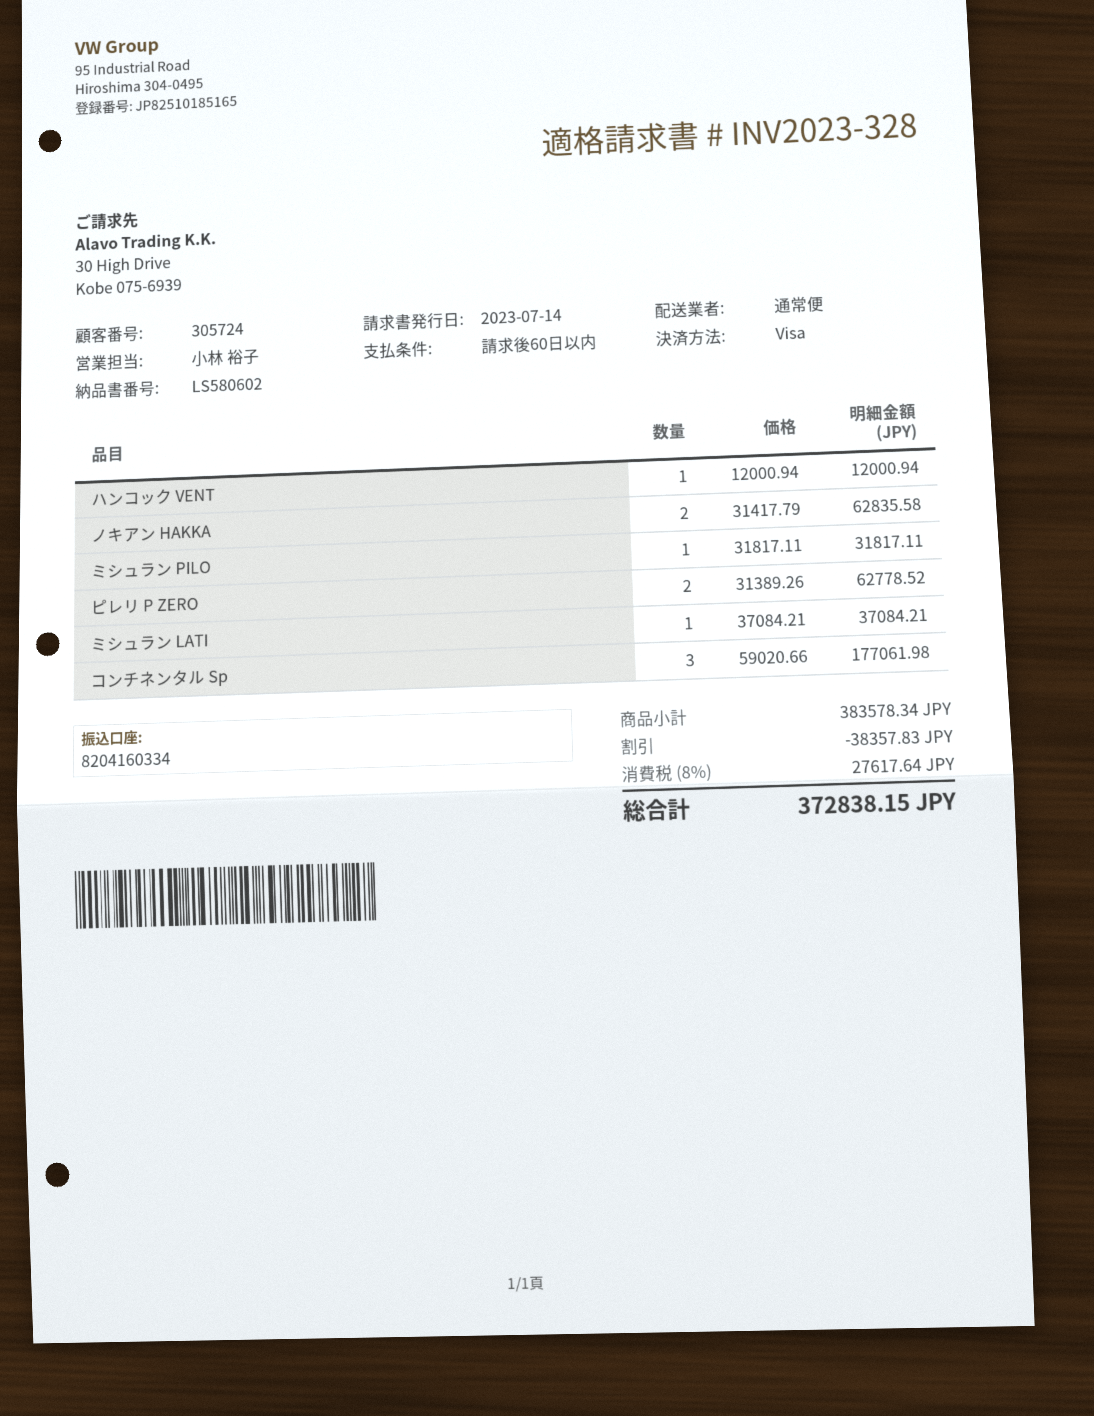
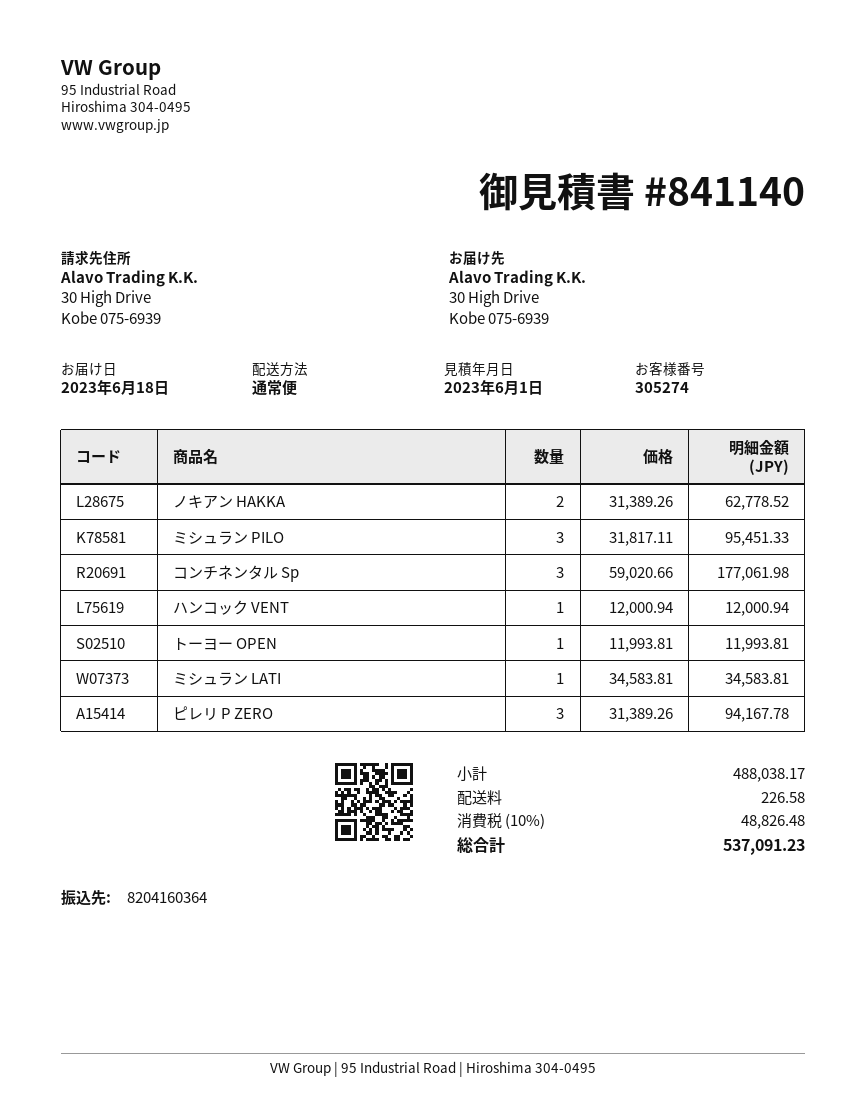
customer number: 305724 -> 305274
bank account: 8204160334 -> 8204160364
ノキアン HAKKA: 2 x 31417.79 = 62835.58 -> 2 x 31389.26 = 62778.52
ミシュラン PILO: 1 x 31817.11 = 31817.11 -> 3 x 31817.11 = 95451.33
ピレリ P ZERO: 2 x 31389.26 = 62778.52 -> 3 x 31389.26 = 94167.78
ミシュラン LATI: 1 x 37084.21 = 37084.21 -> 1 x 34583.81 = 34583.81
トーヨー OPEN: none -> 1 x 11993.81 = 11993.81
subtotal: 383578.34 -> 488038.17
discount: 38357.83 -> none
shipping: none -> 226.58
tax: 8% = 27617.64 -> 10% = 48826.48
total: 372838.15 -> 537091.23

